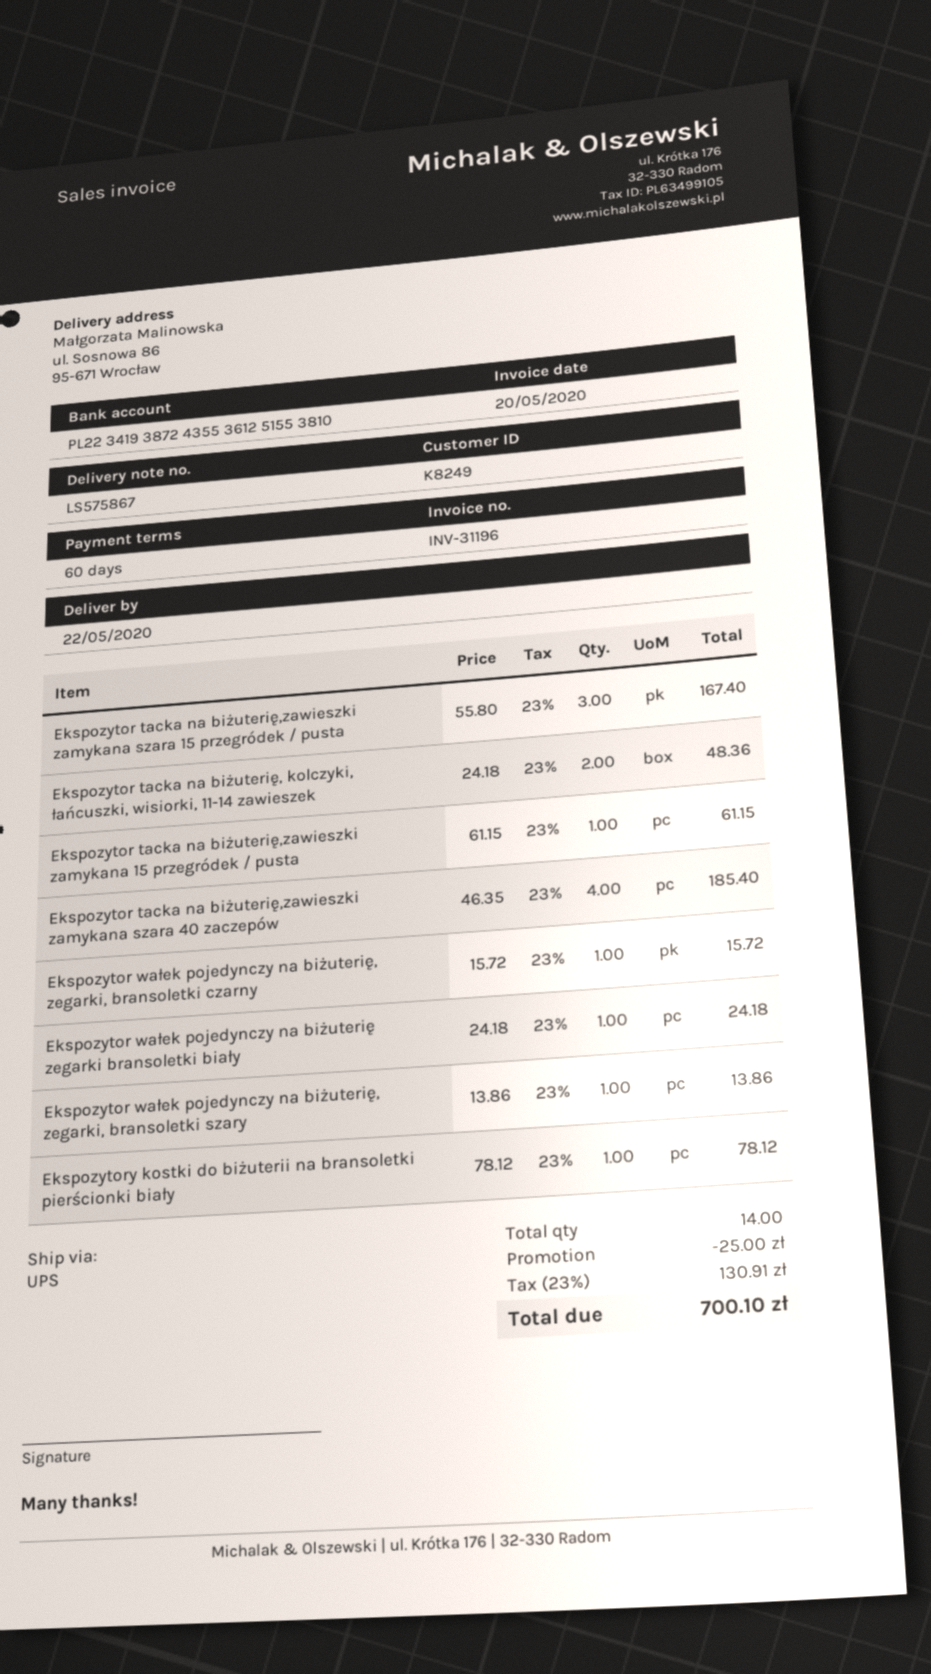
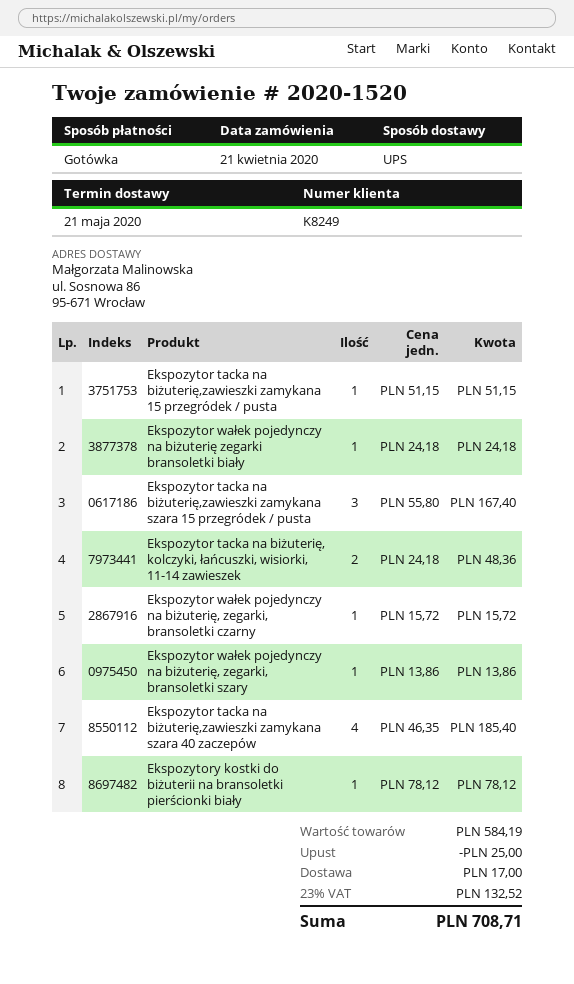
delivery date: 2020-05-22 -> 2020-05-21
Ekspozytor tacka na biżuterię,zawieszki zamykana 15 przegródek / pusta: 1 x 61.15 = 61.15 -> 1 x 51.15 = 51.15
shipping: none -> 17.00
tax: 23% = 130.91 -> 23% = 132.52
total: 700.10 -> 708.71

